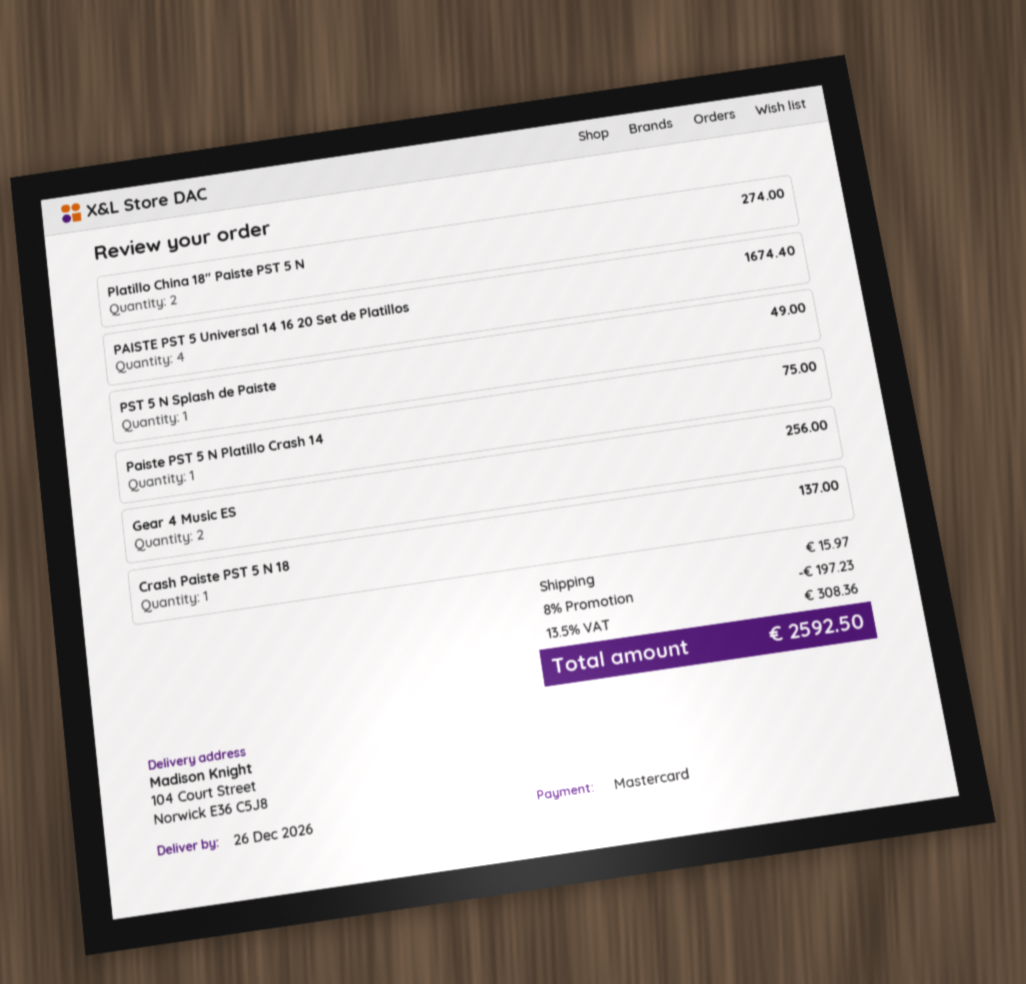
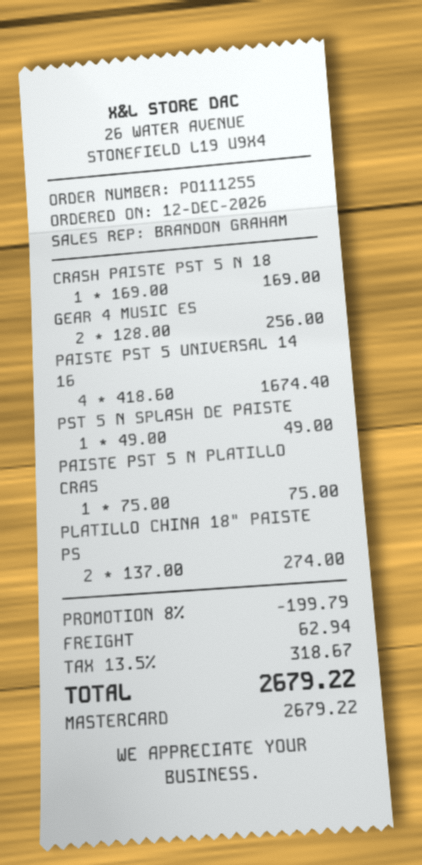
Crash Paiste PST 5 N 18: 1 for 137.00 -> 1 for 169.00
discount: 8% = 197.23 -> 8% = 199.79
shipping: 15.97 -> 62.94
tax: 13.5% = 308.36 -> 13.5% = 318.67
total: 2592.50 -> 2679.22

